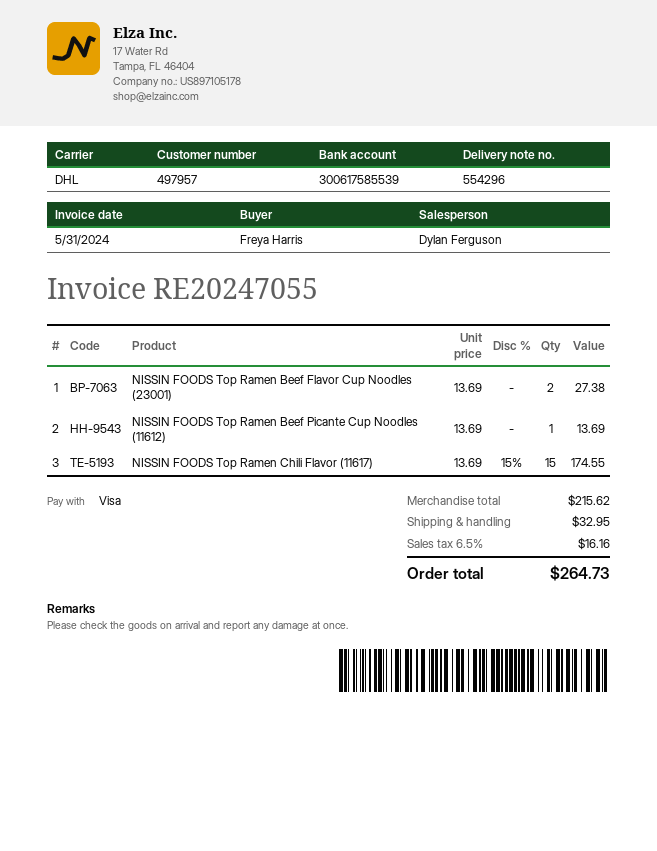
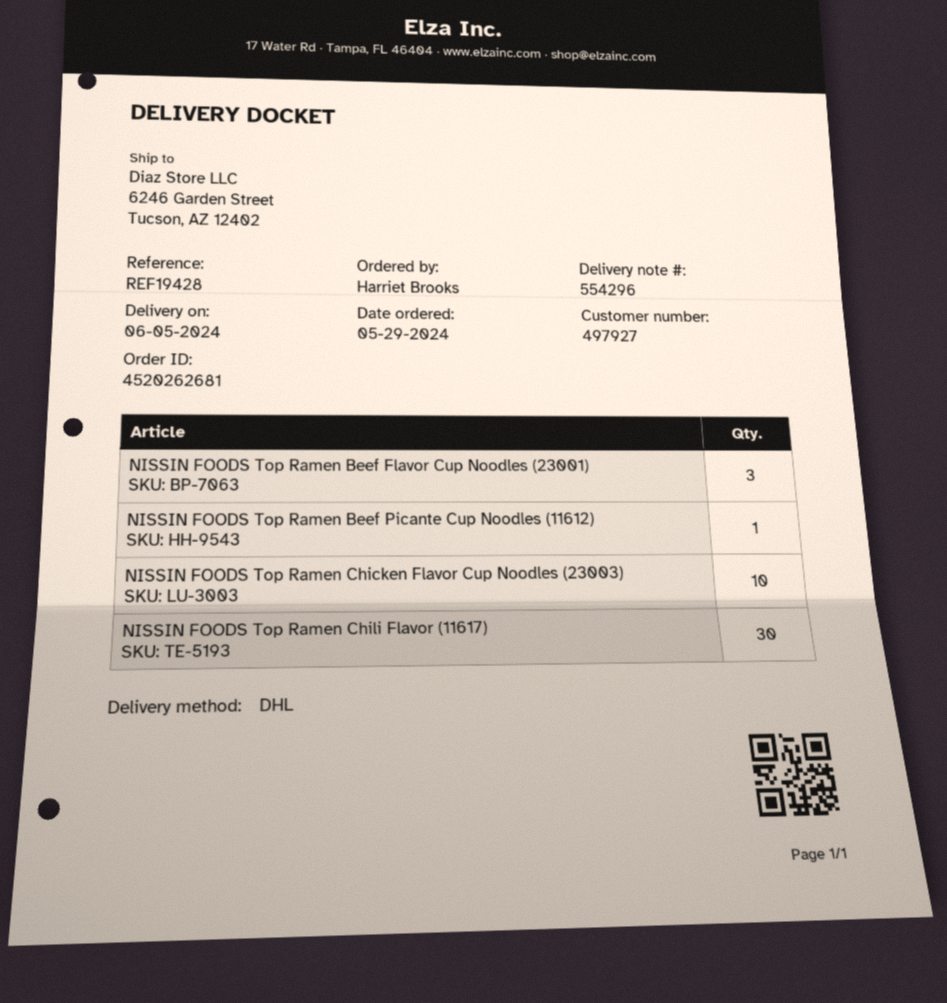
customer number: 497957 -> 497927
ordered by: Freya Harris -> Harriet Brooks
NISSIN FOODS Top Ramen Beef Flavor Cup Noodles (23001): 2 -> 3
NISSIN FOODS Top Ramen Chili Flavor (11617): 15 -> 30
NISSIN FOODS Top Ramen Chicken Flavor Cup Noodles (23003): none -> 10

